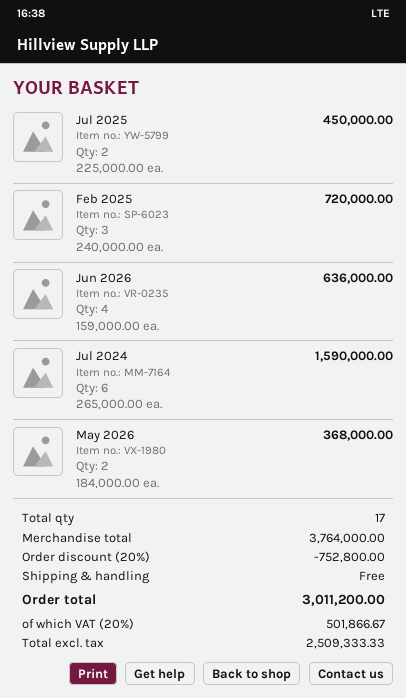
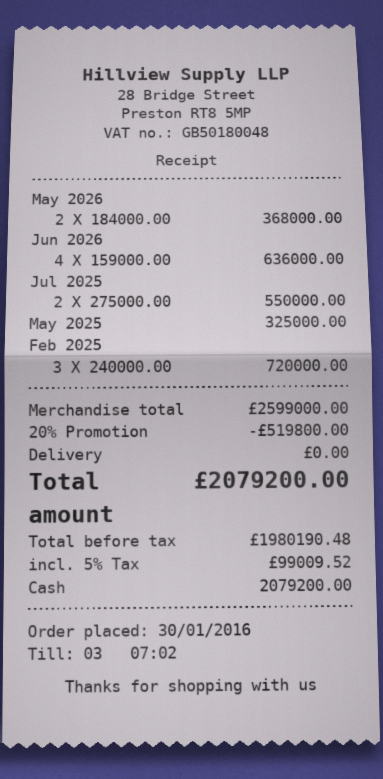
Jul 2025: 2 x 225000.00 = 450000.00 -> 2 x 275000.00 = 550000.00
Jul 2024: 6 x 265000.00 = 1590000.00 -> none
May 2025: none -> 1 x 325000.00 = 325000.00
subtotal: 3764000.00 -> 2599000.00
discount: 20% = 752800.00 -> 20% = 519800.00
net: 2509333.33 -> 1980190.48
tax: 20% = 501866.67 -> 5% = 99009.52
total: 3011200.00 -> 2079200.00

